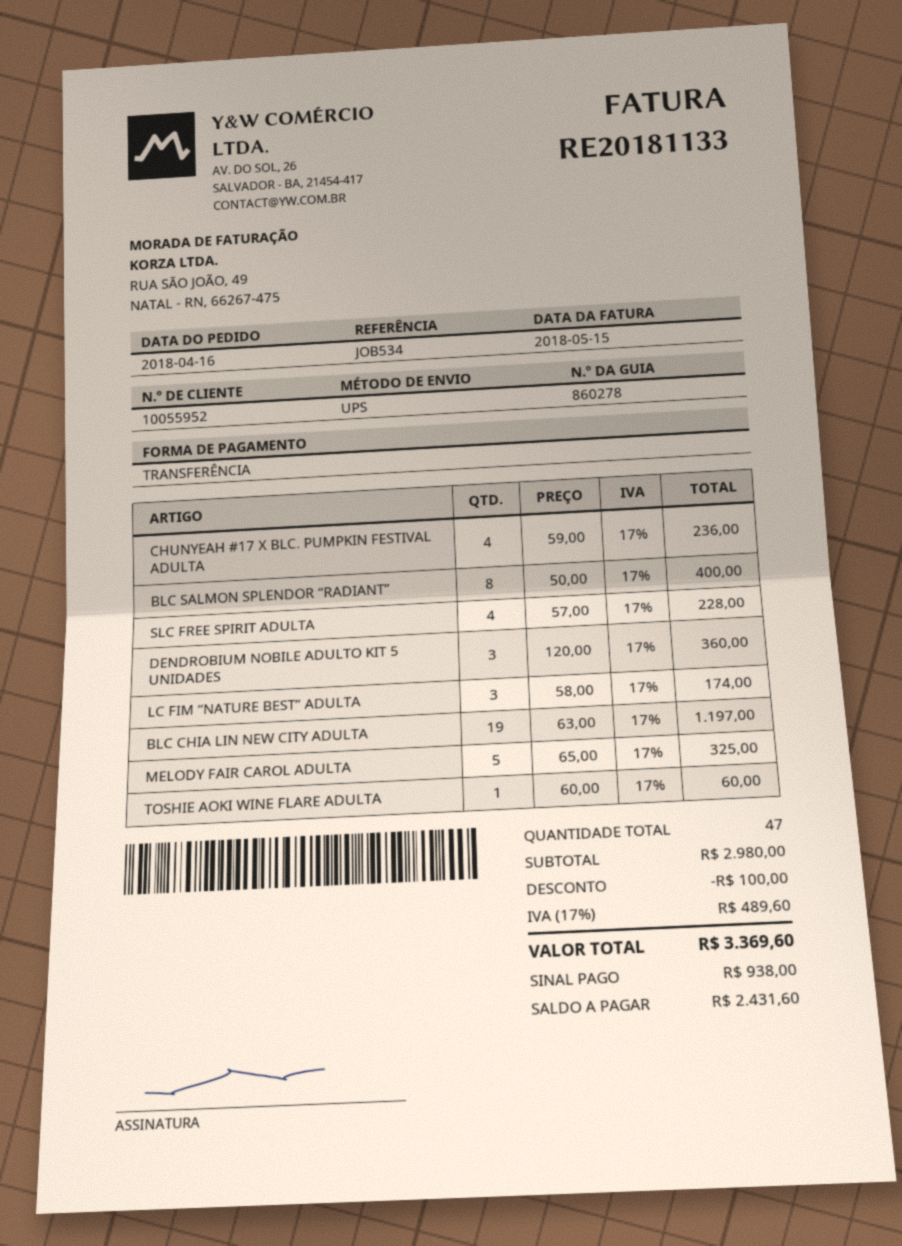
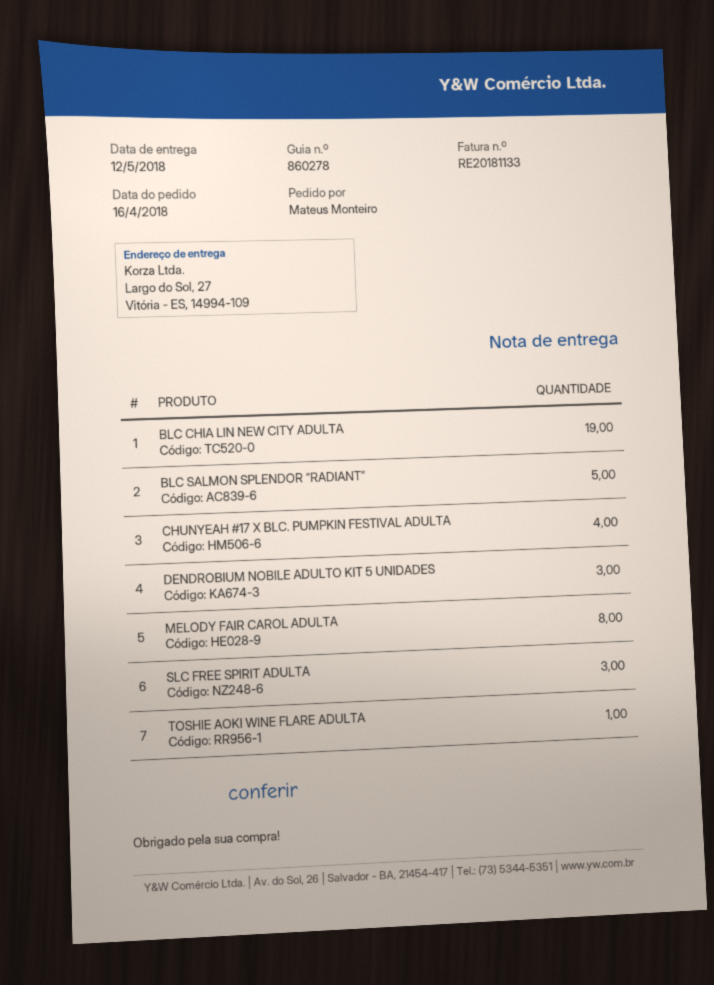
BLC SALMON SPLENDOR “RADIANT”: 8 -> 5
SLC FREE SPIRIT ADULTA: 4 -> 3
LC FIM “NATURE BEST” ADULTA: 3 -> none
MELODY FAIR CAROL ADULTA: 5 -> 8

